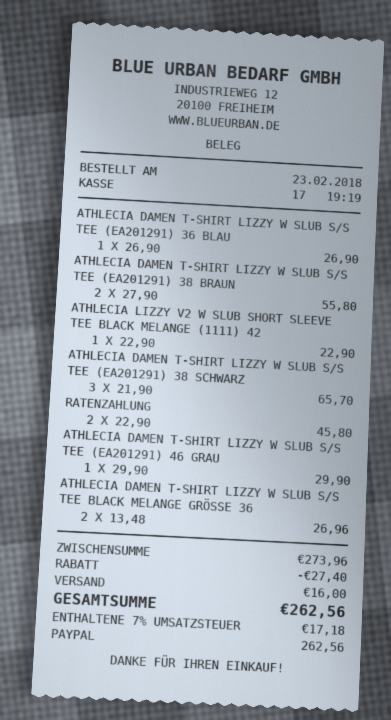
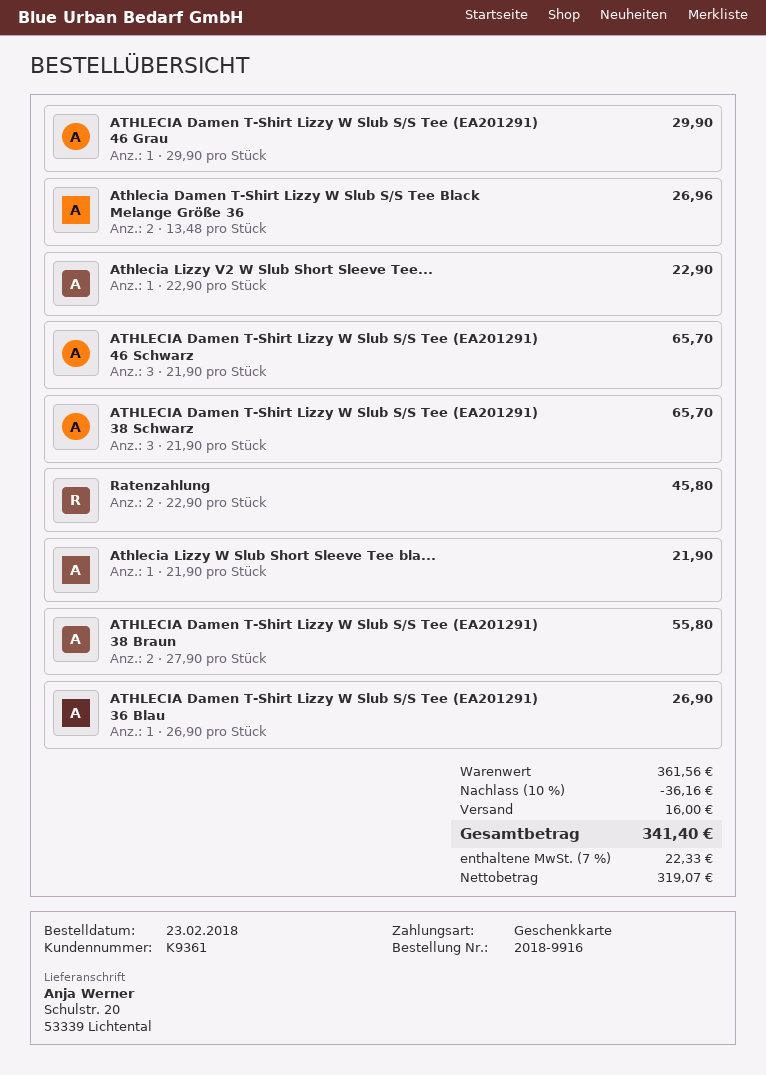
payment method: PayPal -> gift card
ATHLECIA Damen T-Shirt Lizzy W Slub S/S Tee (EA201291) 46 Schwarz: none -> 3 x 21.90 = 65.70
Athlecia Lizzy W Slub Short Sleeve Tee bla...: none -> 1 x 21.90 = 21.90
subtotal: 273.96 -> 361.56
discount: 27.40 -> 36.16
tax: 7% = 17.18 -> 7% = 22.33
total: 262.56 -> 341.40

